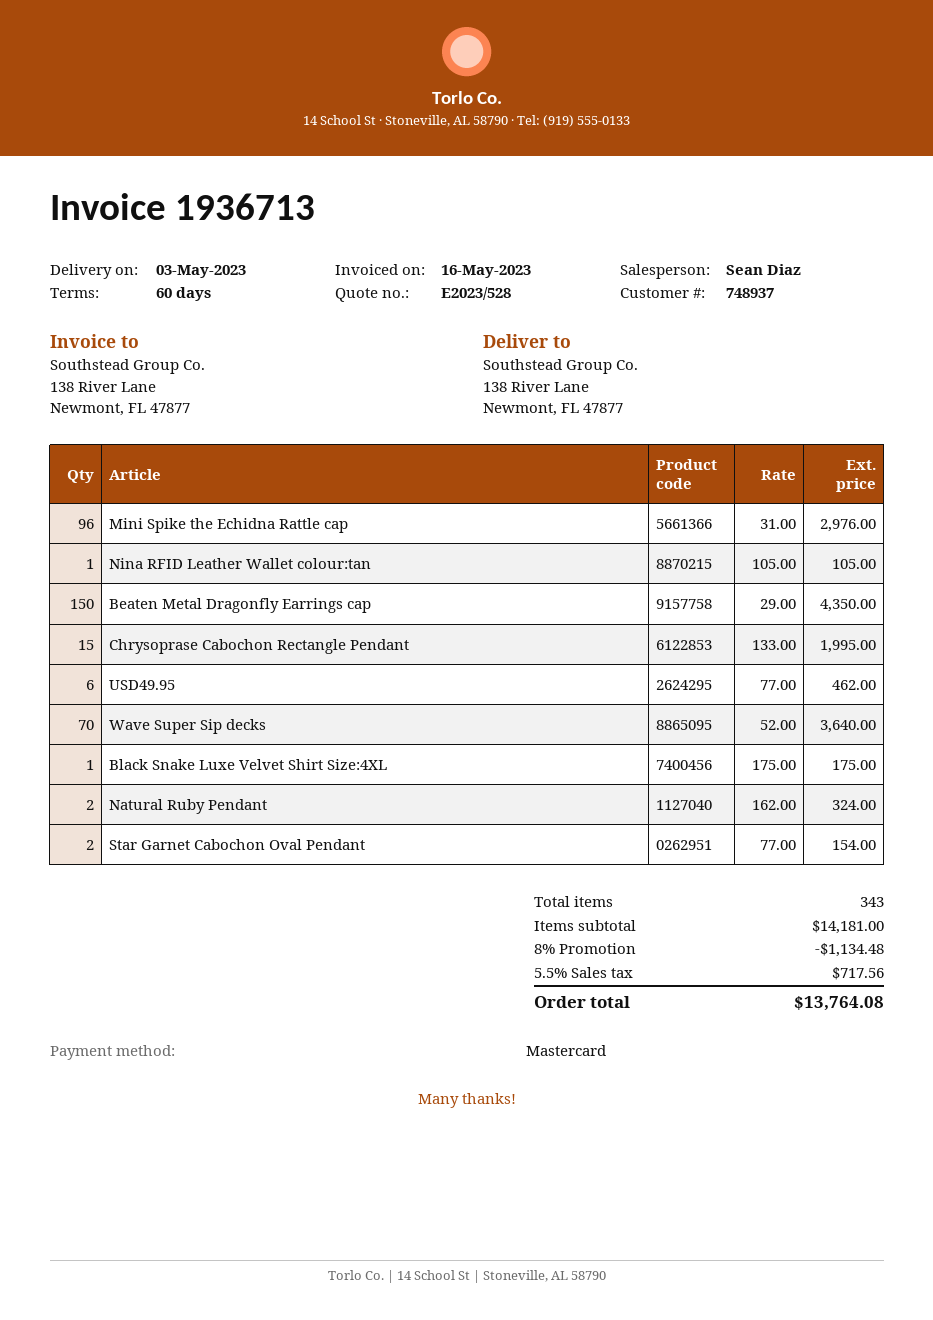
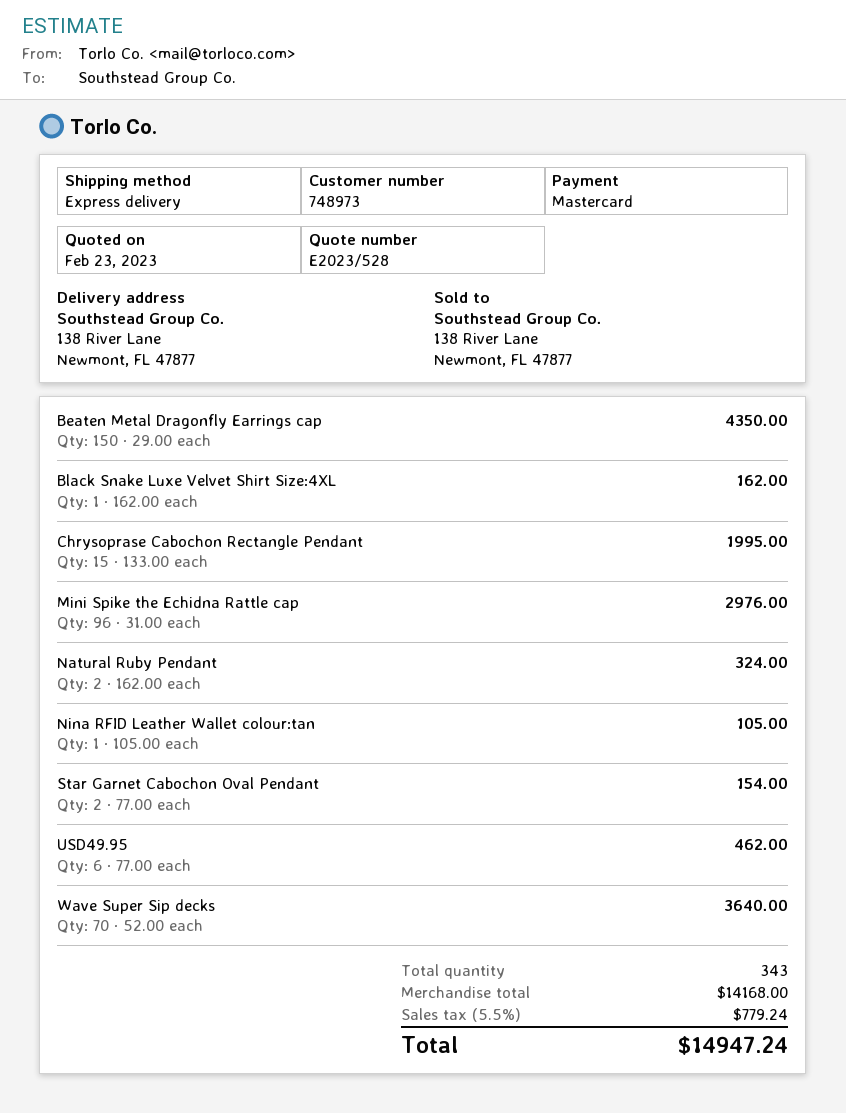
customer number: 748937 -> 748973
Black Snake Luxe Velvet Shirt Size:4XL: 1 x 175.00 = 175.00 -> 1 x 162.00 = 162.00
subtotal: 14181.00 -> 14168.00
discount: 8% = 1134.48 -> none
tax: 5.5% = 717.56 -> 5.5% = 779.24
total: 13764.08 -> 14947.24

